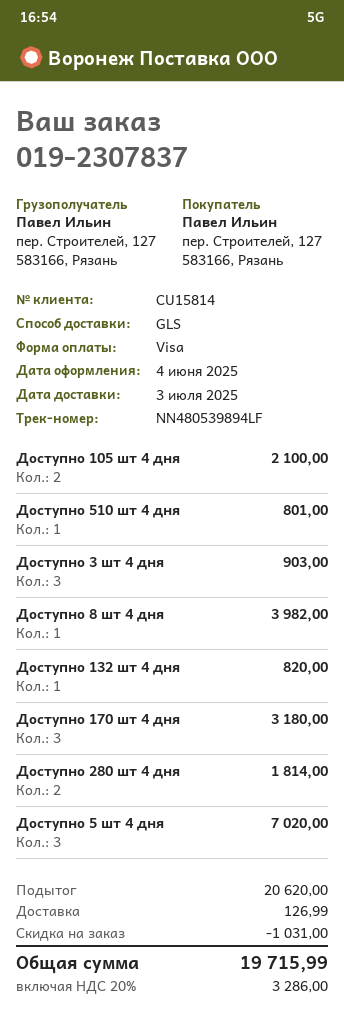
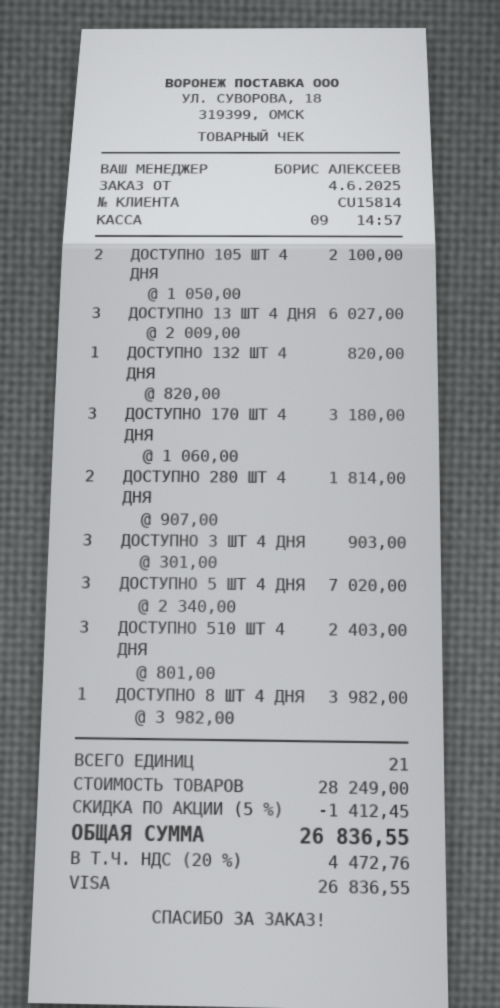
Доступно 510 шт 4 дня: 1 for 801.00 -> 3 for 2403.00
ДОСТУПНО 13 ШТ 4 ДНЯ: none -> 3 for 6027.00
subtotal: 20620.00 -> 28249.00
discount: 1031.00 -> 1412.45
shipping: 126.99 -> none
tax: 20% = 3286.00 -> 20% = 4472.76
total: 19715.99 -> 26836.55

